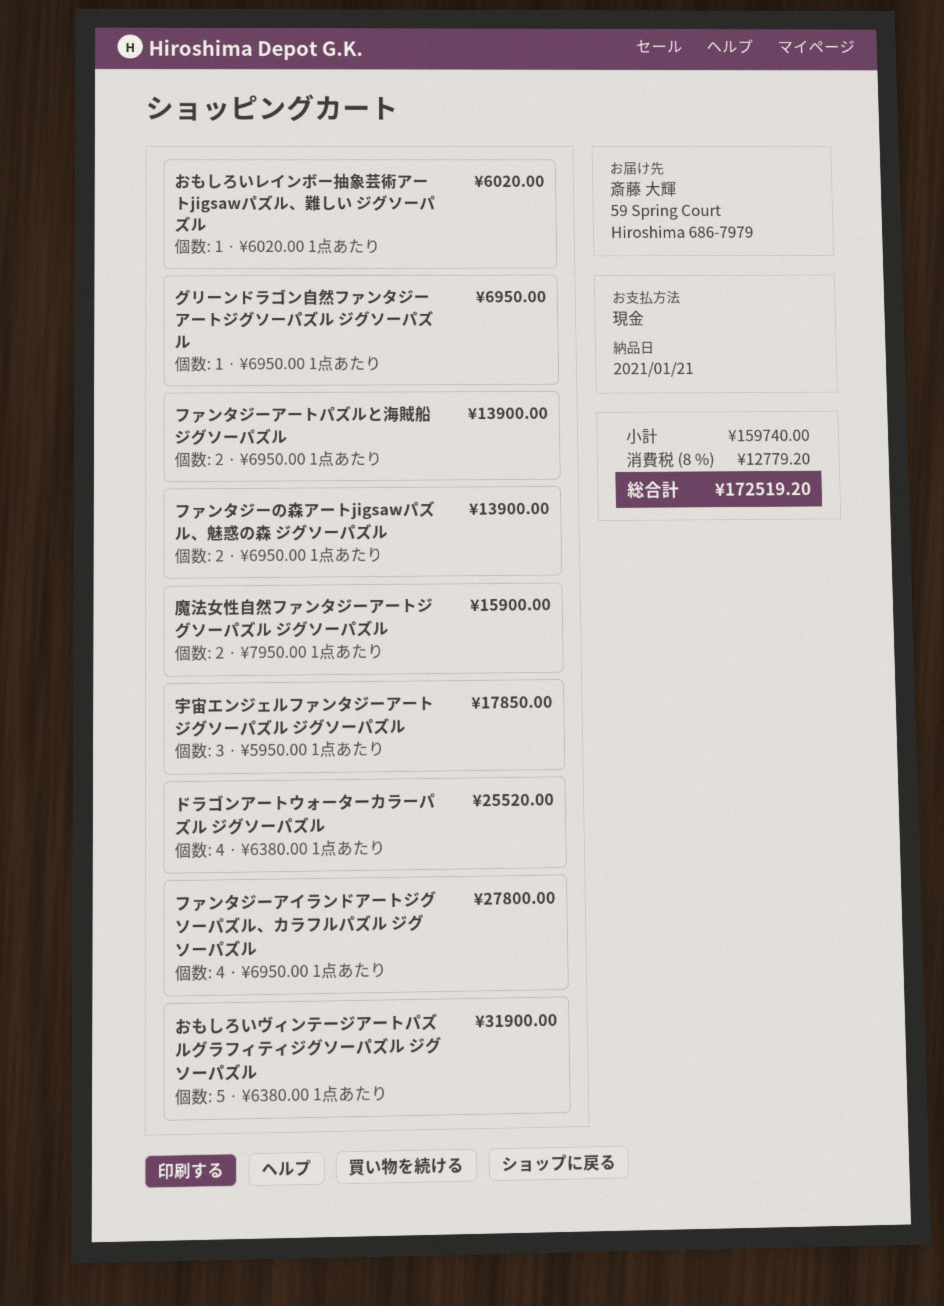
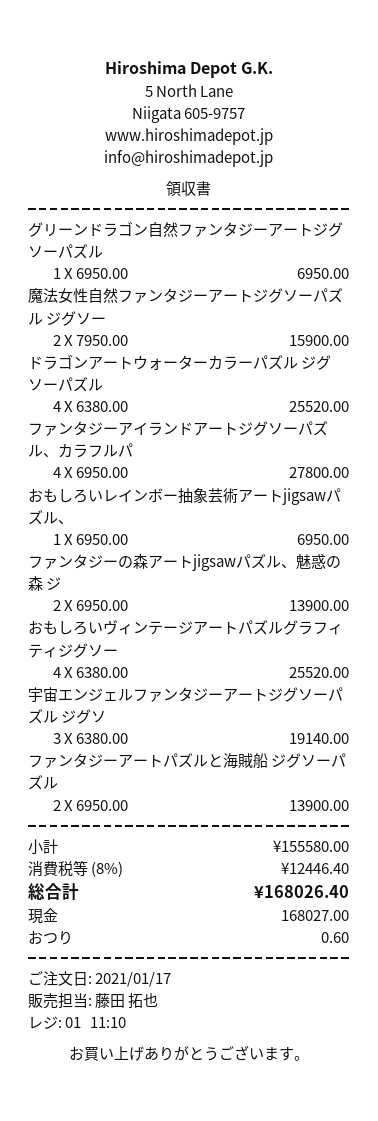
おもしろいレインボー抽象芸術アートjigsawパズル、難しい ジグソーパズル: 1 x 6020.00 = 6020.00 -> 1 x 6950.00 = 6950.00
宇宙エンジェルファンタジーアートジグソーパズル ジグソーパズル: 3 x 5950.00 = 17850.00 -> 3 x 6380.00 = 19140.00
おもしろいヴィンテージアートパズルグラフィティジグソーパズル ジグソーパズル: 5 x 6380.00 = 31900.00 -> 4 x 6380.00 = 25520.00
subtotal: 159740.00 -> 155580.00
tax: 8% = 12779.20 -> 8% = 12446.40
total: 172519.20 -> 168026.40

